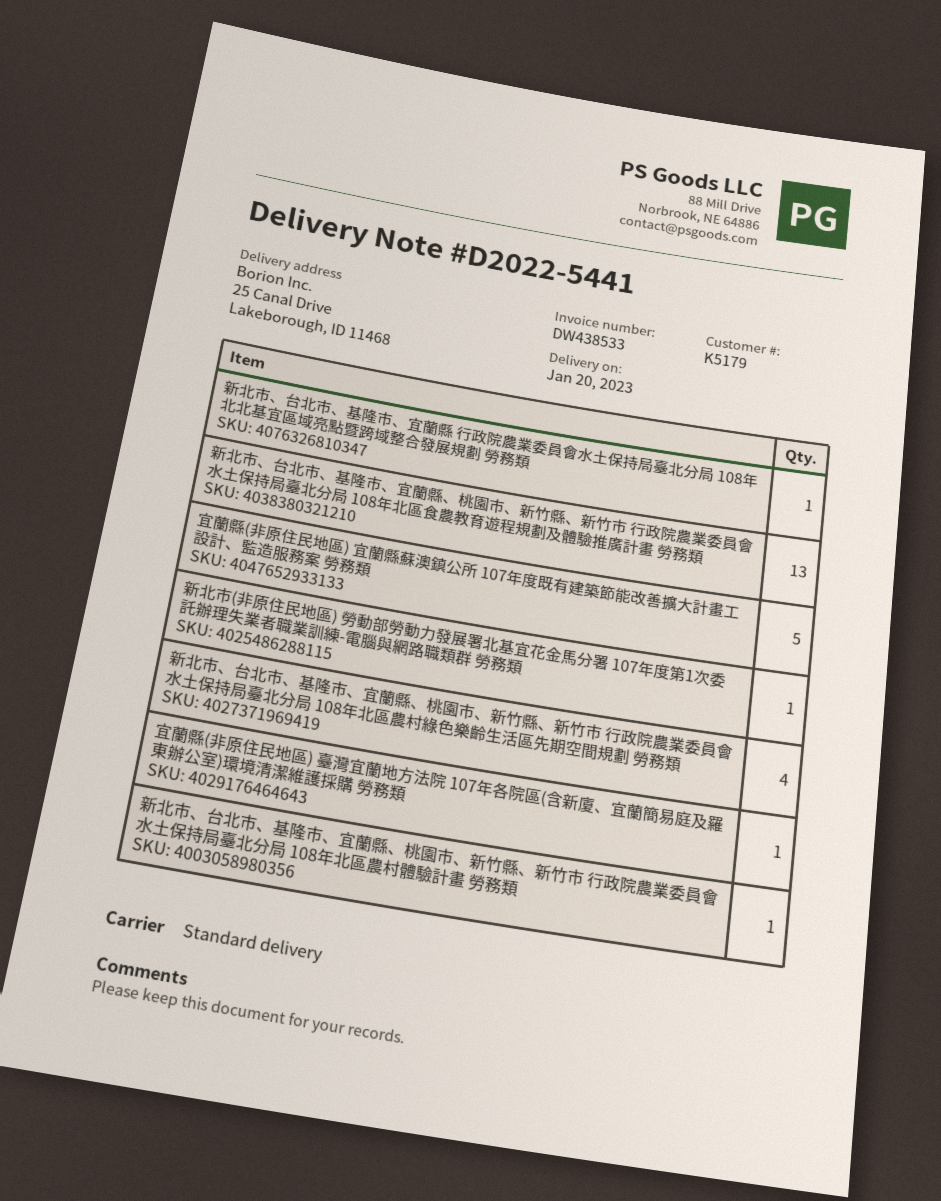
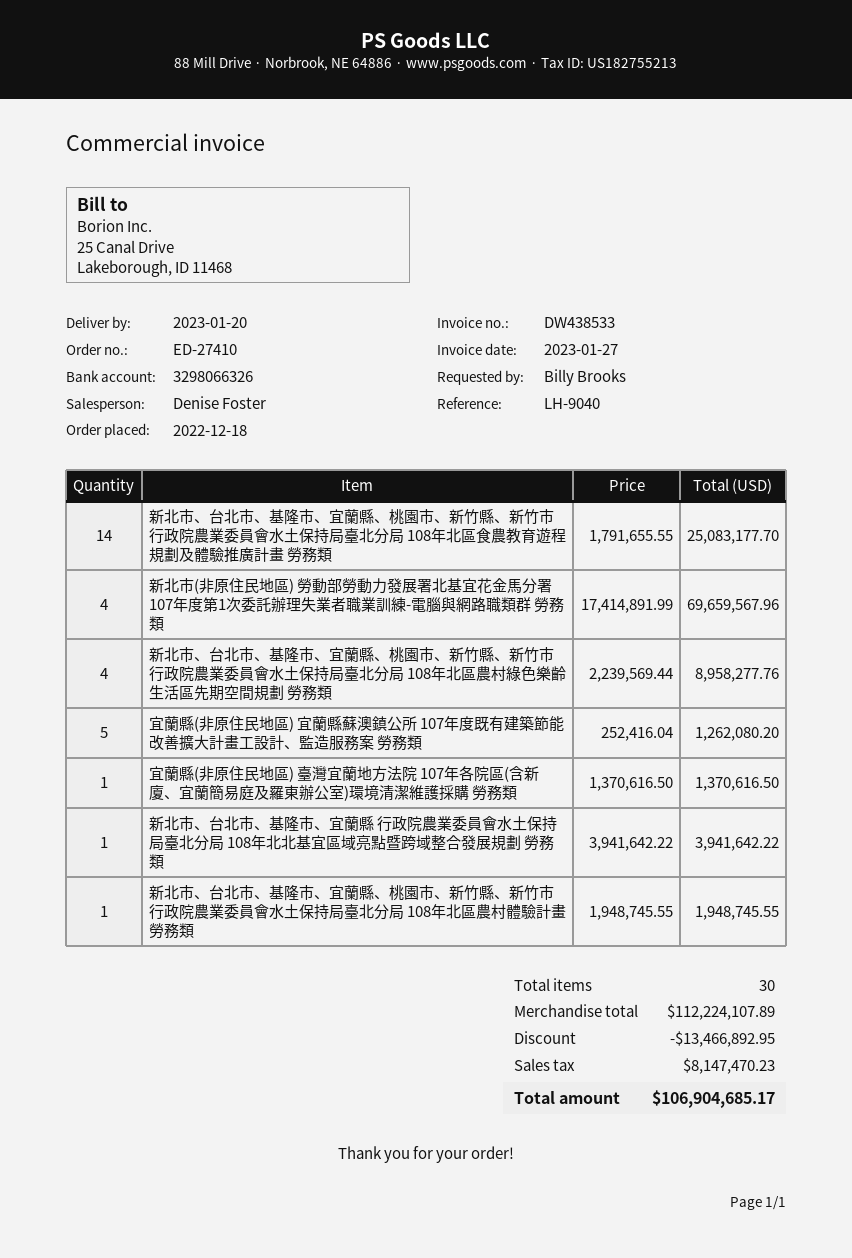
新北市、台北市、基隆市、宜蘭縣、桃園市、新竹縣、新竹市 行政院農業委員會水土保持局臺北分局 108年北區食農教育遊程規劃及體驗推廣計畫 勞務類: 13 -> 14
新北市(非原住民地區) 勞動部勞動力發展署北基宜花金馬分署 107年度第1次委託辦理失業者職業訓練-電腦與網路職類群 勞務類: 1 -> 4

